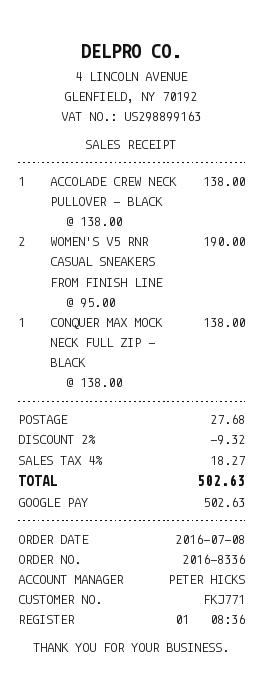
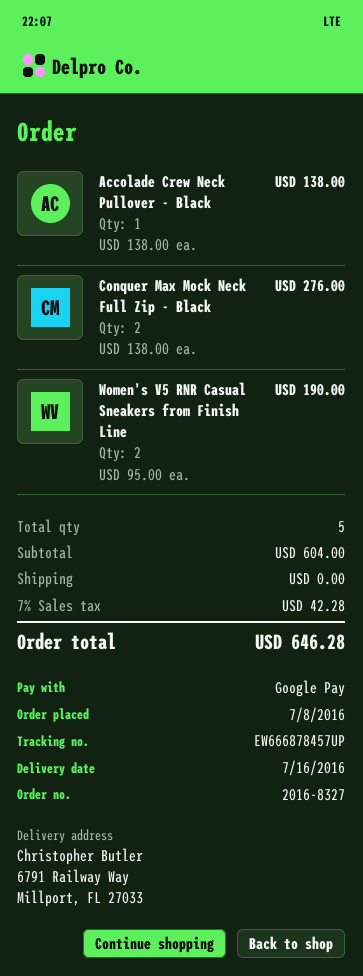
order number: 2016-8336 -> 2016-8327
CONQUER MAX MOCK NECK FULL ZIP - BLACK: 1 x 138.00 = 138.00 -> 2 x 138.00 = 276.00
discount: 2% = 9.32 -> none
shipping: 27.68 -> 0.00
tax: 4% = 18.27 -> 7% = 42.28
total: 502.63 -> 646.28

